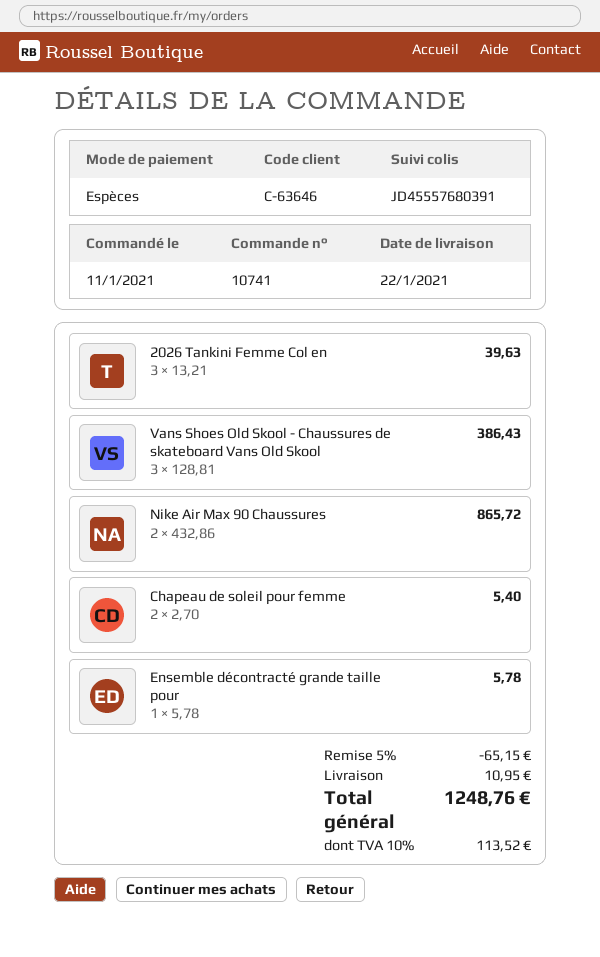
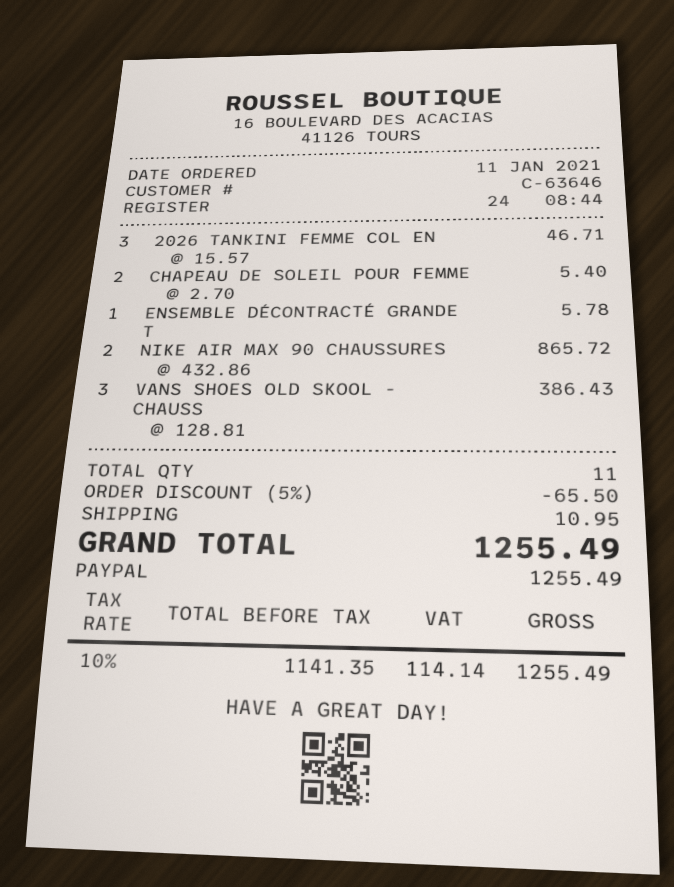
payment method: cash -> PayPal
2026 Tankini Femme Col en: 3 x 13.21 = 39.63 -> 3 x 15.57 = 46.71
discount: 5% = 65.15 -> 5% = 65.50
tax: 10% = 113.52 -> 10% = 114.14
total: 1248.76 -> 1255.49

